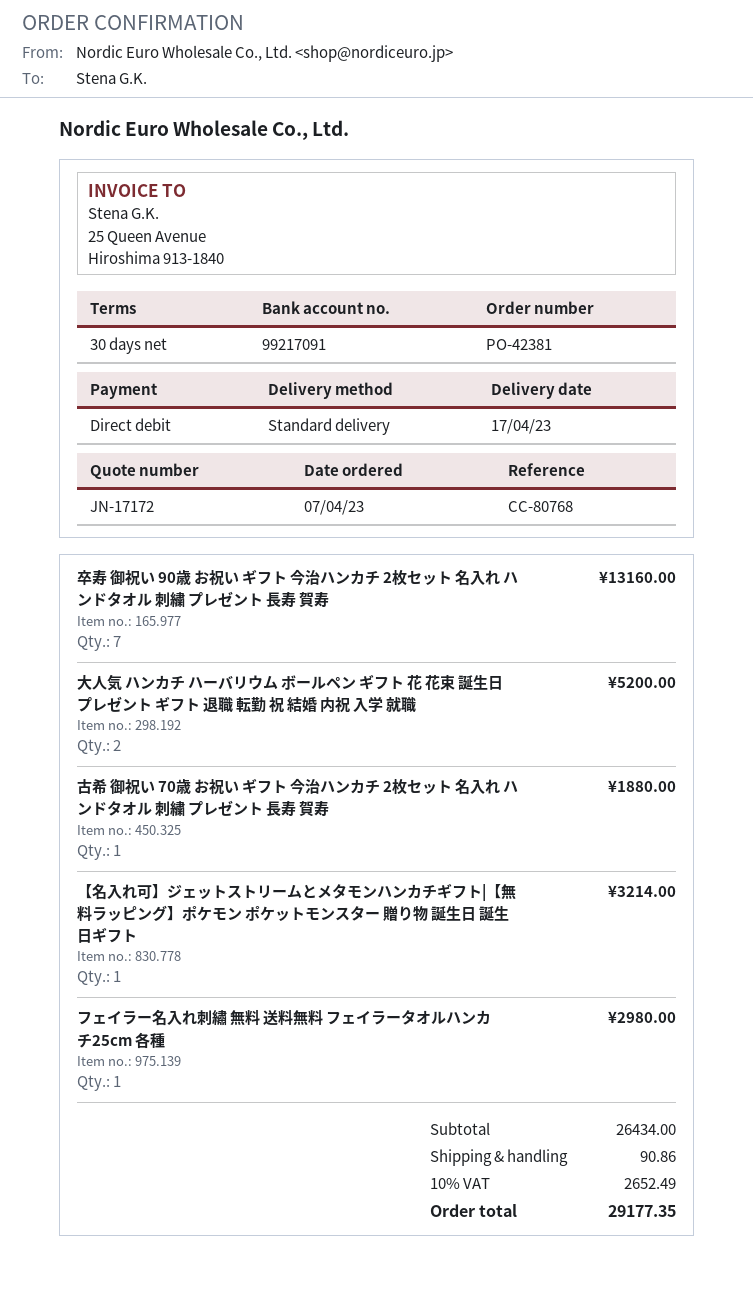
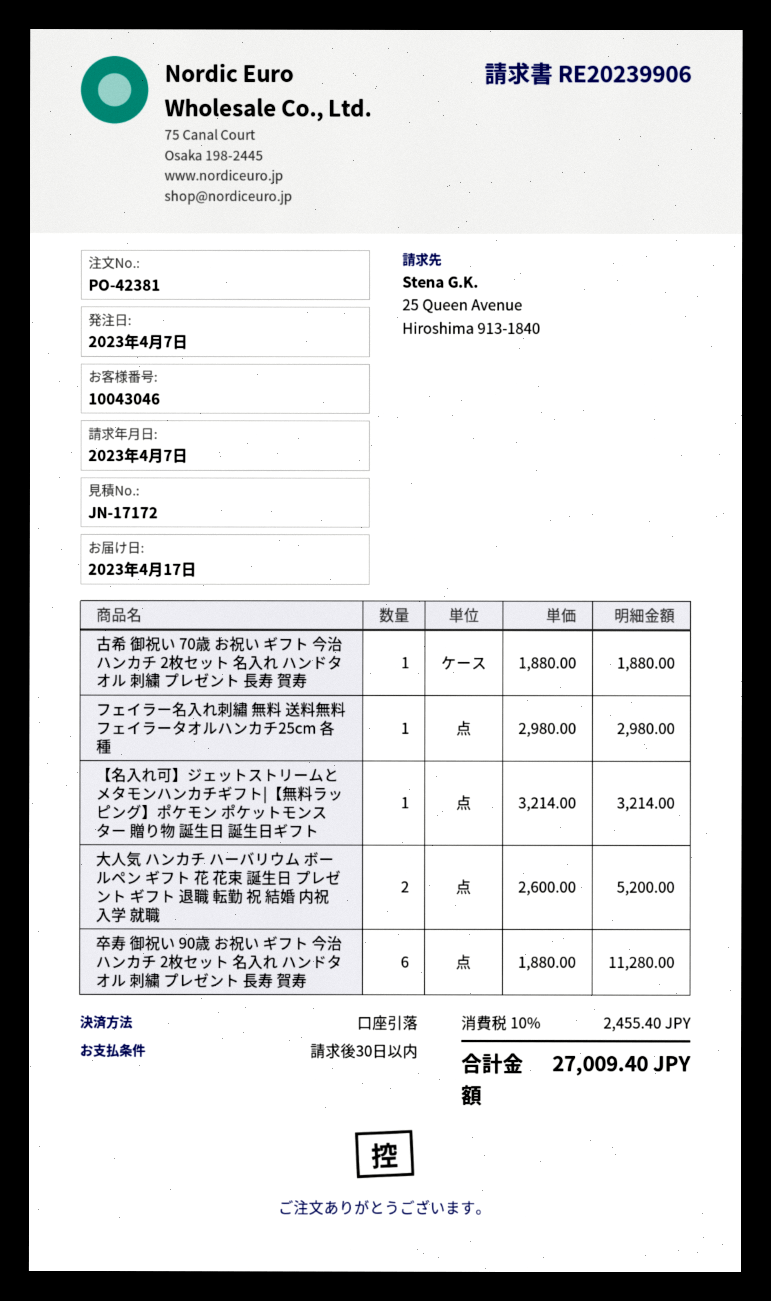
卒寿 御祝い 90歳 お祝い ギフト 今治ハンカチ 2枚セット 名入れ ハンドタオル 刺繍 プレゼント 長寿 賀寿: 7 for 13160.00 -> 6 for 11280.00
shipping: 90.86 -> none
tax: 10% = 2652.49 -> 10% = 2455.40
total: 29177.35 -> 27009.40

